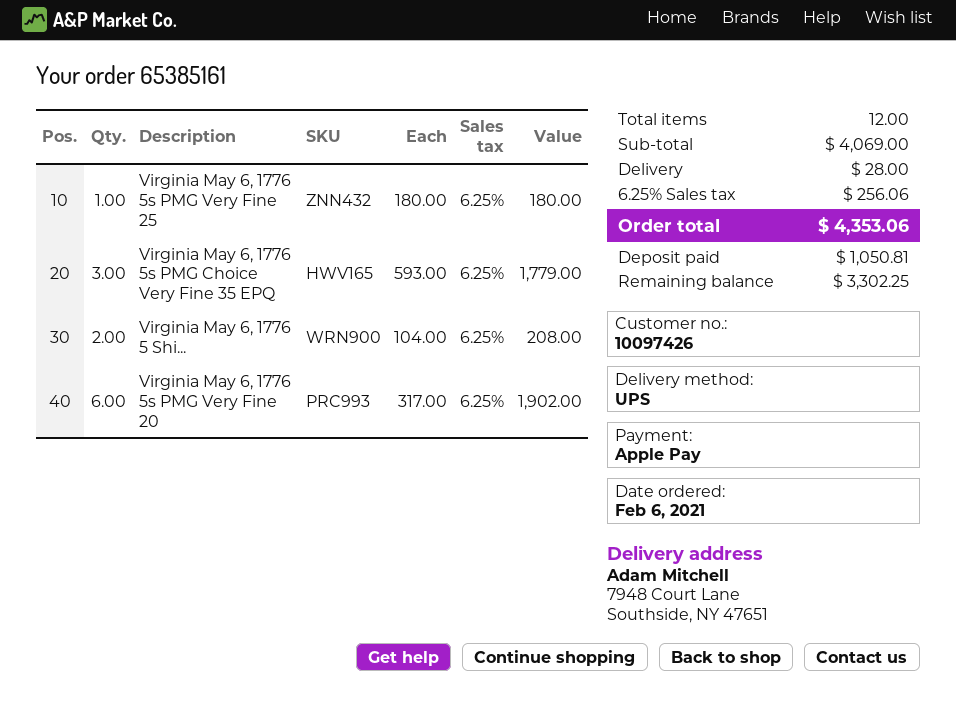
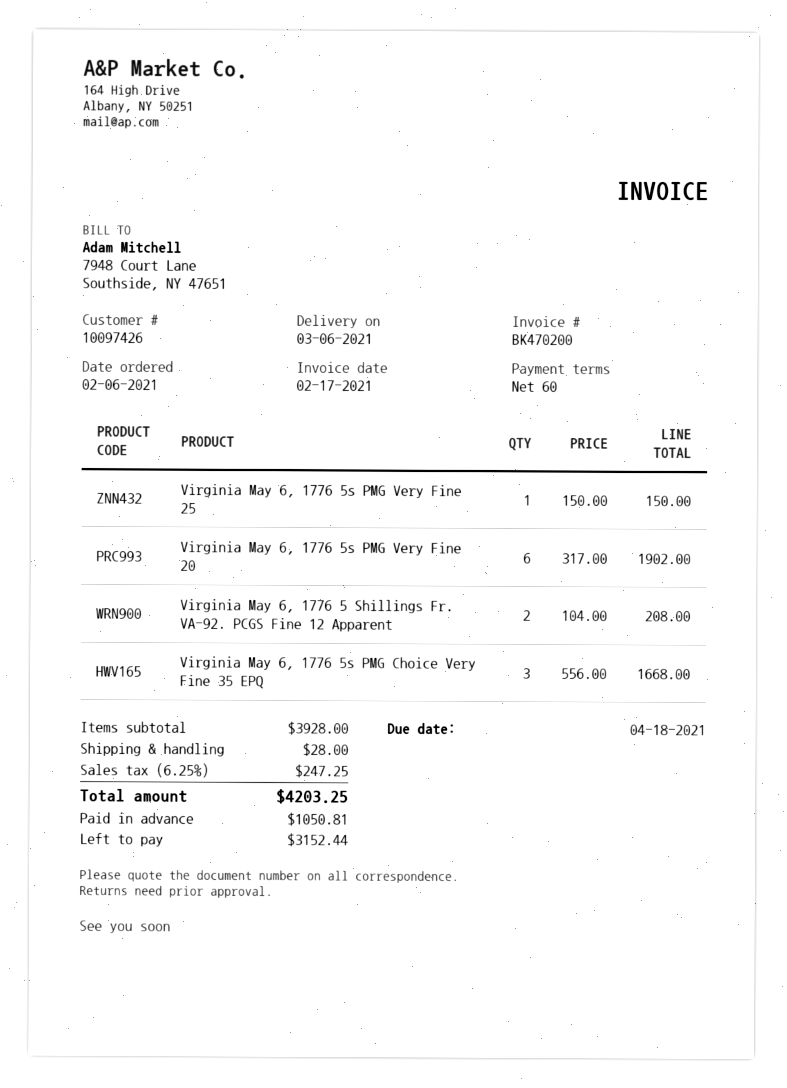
Virginia May 6, 1776 5s PMG Very Fine 25: 1 x 180.00 = 180.00 -> 1 x 150.00 = 150.00
Virginia May 6, 1776 5s PMG Choice Very Fine 35 EPQ: 3 x 593.00 = 1779.00 -> 3 x 556.00 = 1668.00
subtotal: 4069.00 -> 3928.00
tax: 6.25% = 256.06 -> 6.25% = 247.25
total: 4353.06 -> 4203.25
balance: 3302.25 -> 3152.44

